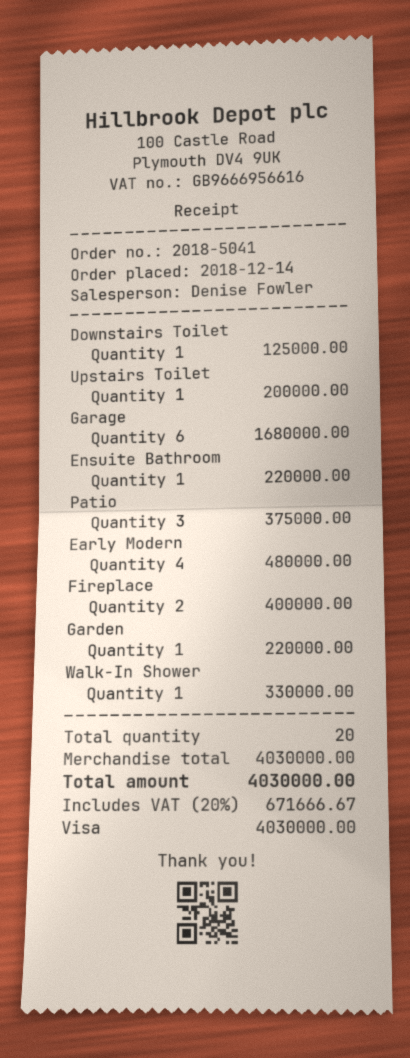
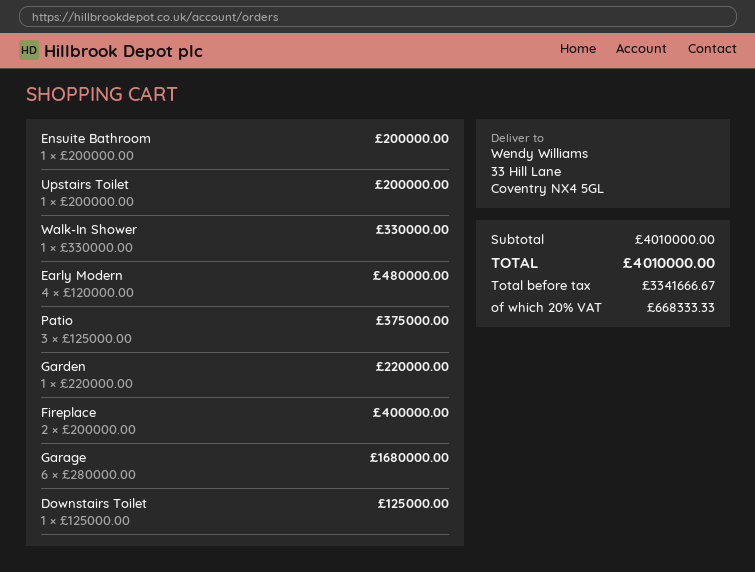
Ensuite Bathroom: 1 for 220000.00 -> 1 for 200000.00
subtotal: 4030000.00 -> 4010000.00
tax: 20% = 671666.67 -> 20% = 668333.33
total: 4030000.00 -> 4010000.00

